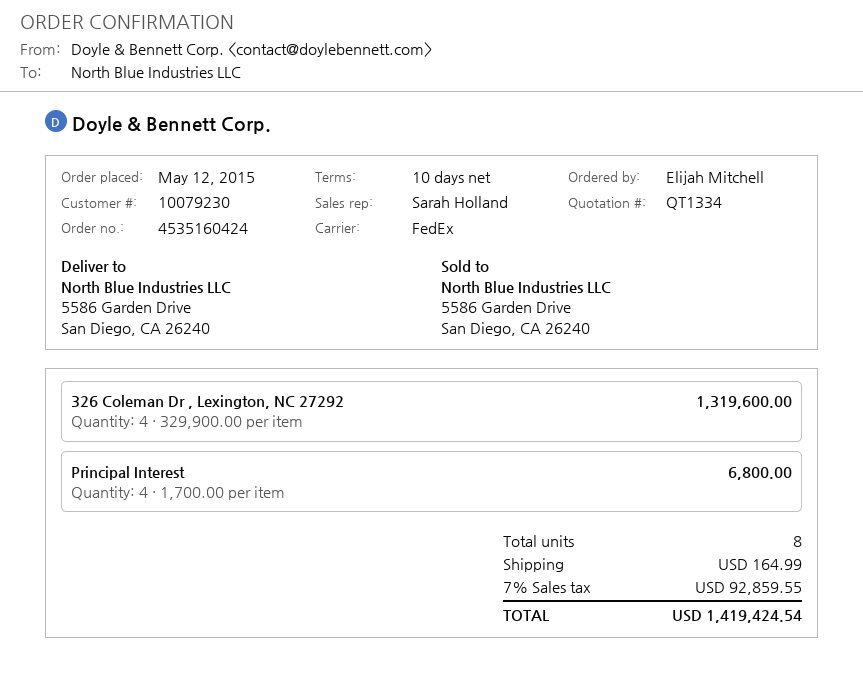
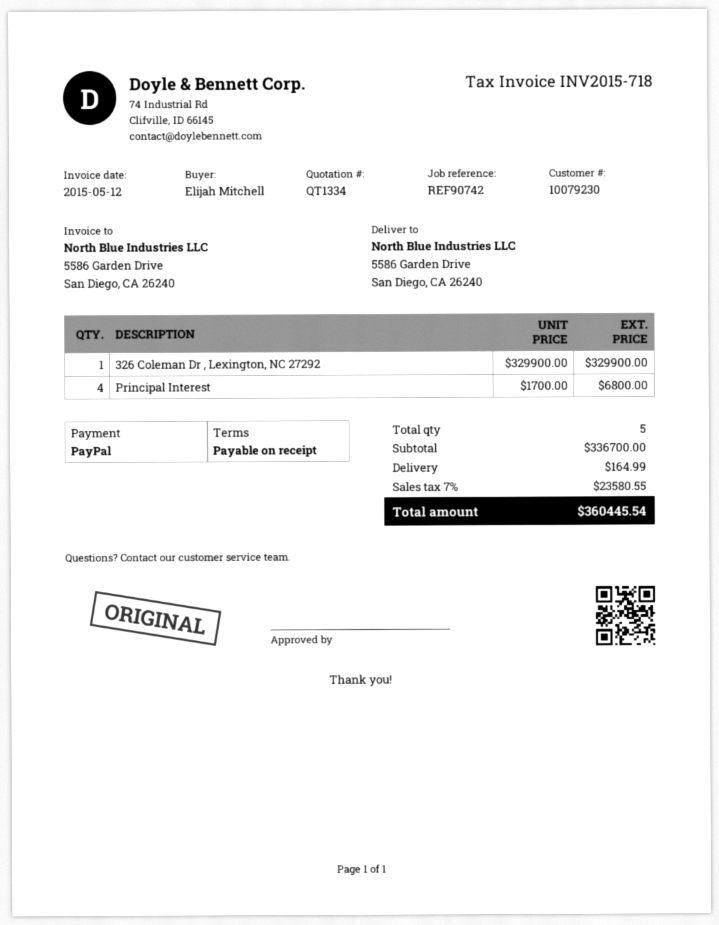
payment terms: 10 days -> on receipt
326 Coleman Dr , Lexington, NC 27292: 4 x 329900.00 = 1319600.00 -> 1 x 329900.00 = 329900.00
total quantity: 8 -> 5
tax: 7% = 92859.55 -> 7% = 23580.55
total: 1419424.54 -> 360445.54

